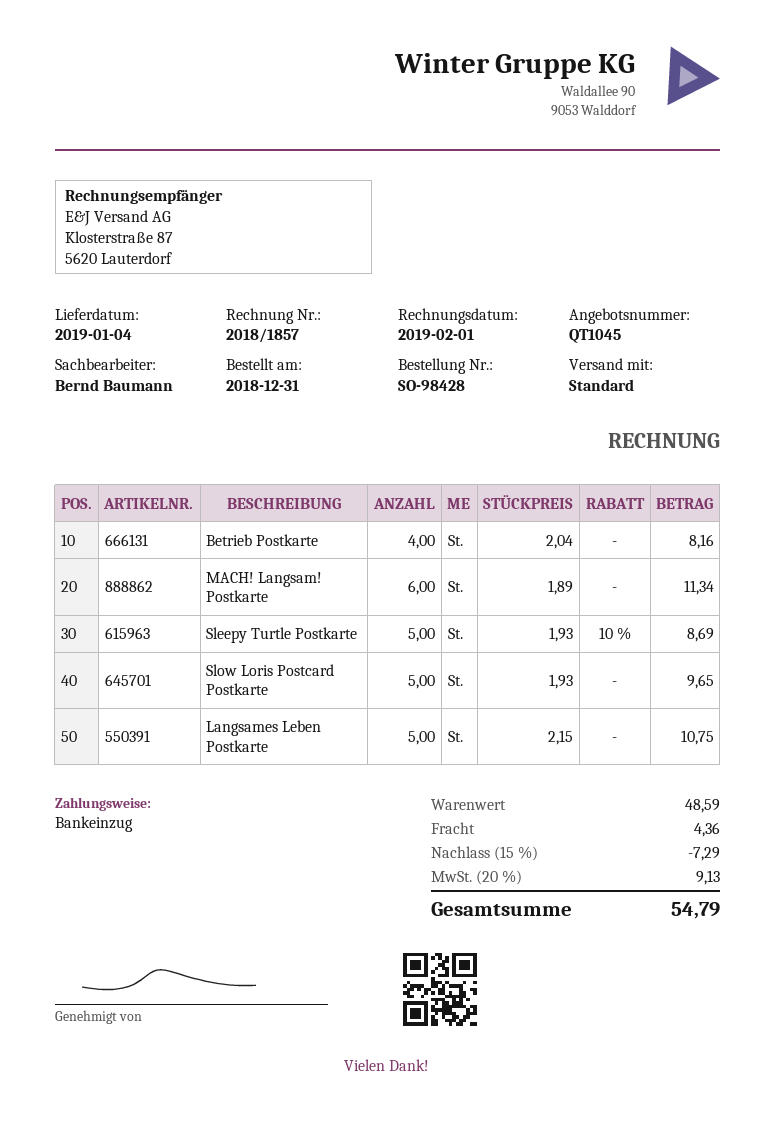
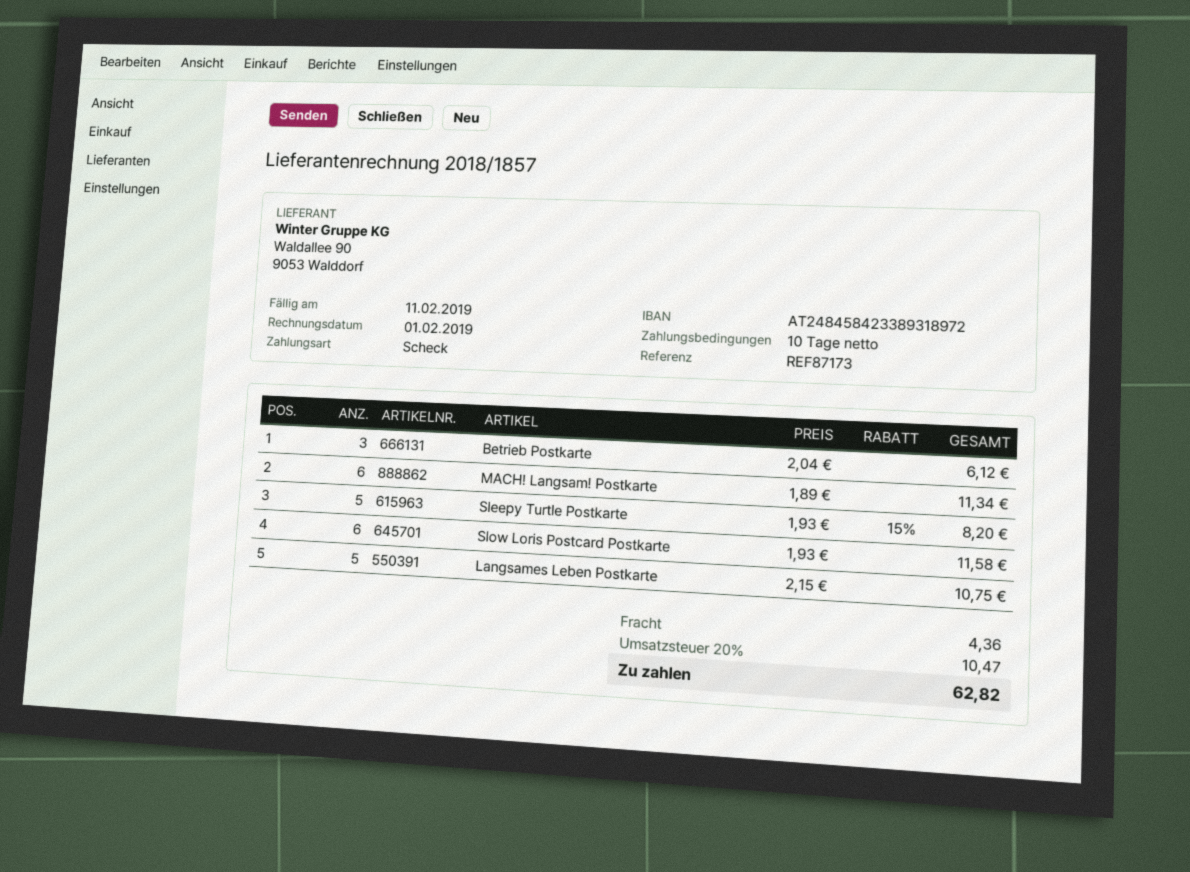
payment method: direct debit -> cheque
Betrieb Postkarte: 4 x 2.04 = 8.16 -> 3 x 2.04 = 6.12
Sleepy Turtle Postkarte: 5 x 1.93 - 10% = 8.69 -> 5 x 1.93 - 15% = 8.20
Slow Loris Postcard Postkarte: 5 x 1.93 = 9.65 -> 6 x 1.93 = 11.58
discount: 15% = 7.29 -> none
tax: 20% = 9.13 -> 20% = 10.47
total: 54.79 -> 62.82

